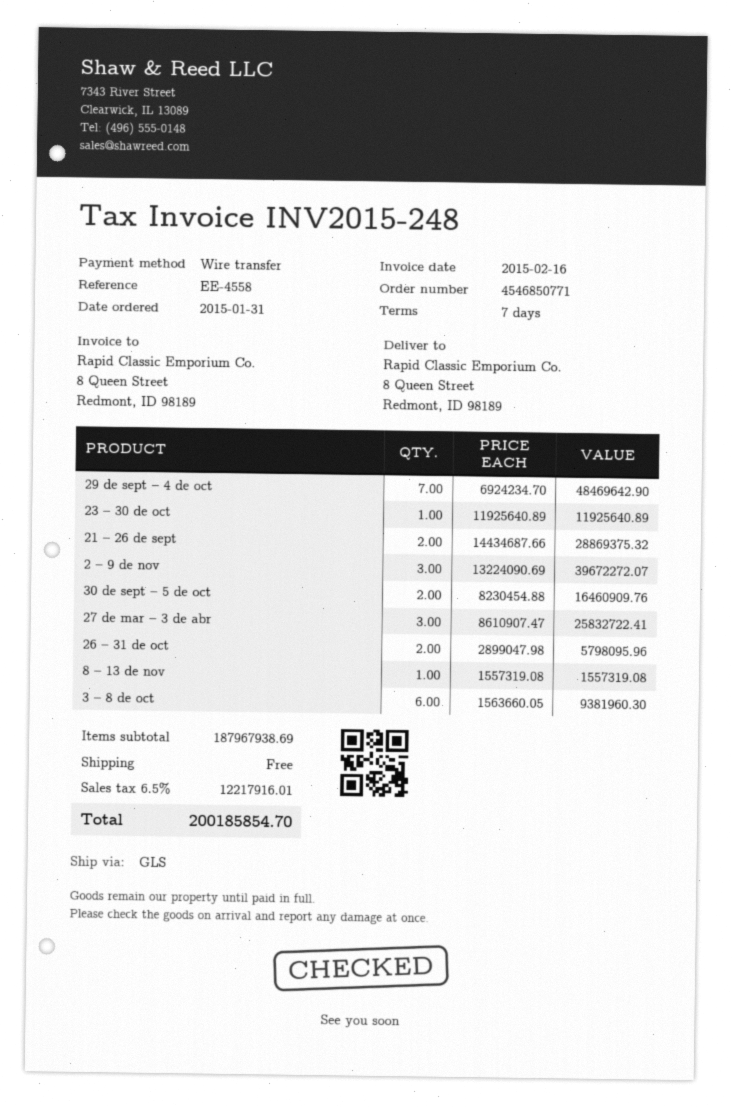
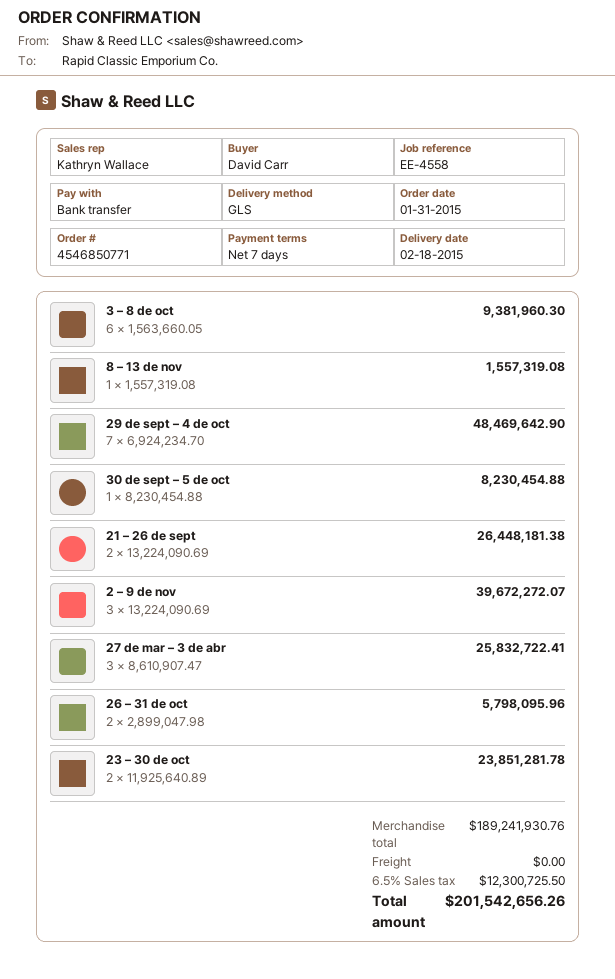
23 – 30 de oct: 1 x 11925640.89 = 11925640.89 -> 2 x 11925640.89 = 23851281.78
21 – 26 de sept: 2 x 14434687.66 = 28869375.32 -> 2 x 13224090.69 = 26448181.38
30 de sept – 5 de oct: 2 x 8230454.88 = 16460909.76 -> 1 x 8230454.88 = 8230454.88
subtotal: 187967938.69 -> 189241930.76
tax: 6.5% = 12217916.01 -> 6.5% = 12300725.50
total: 200185854.70 -> 201542656.26

